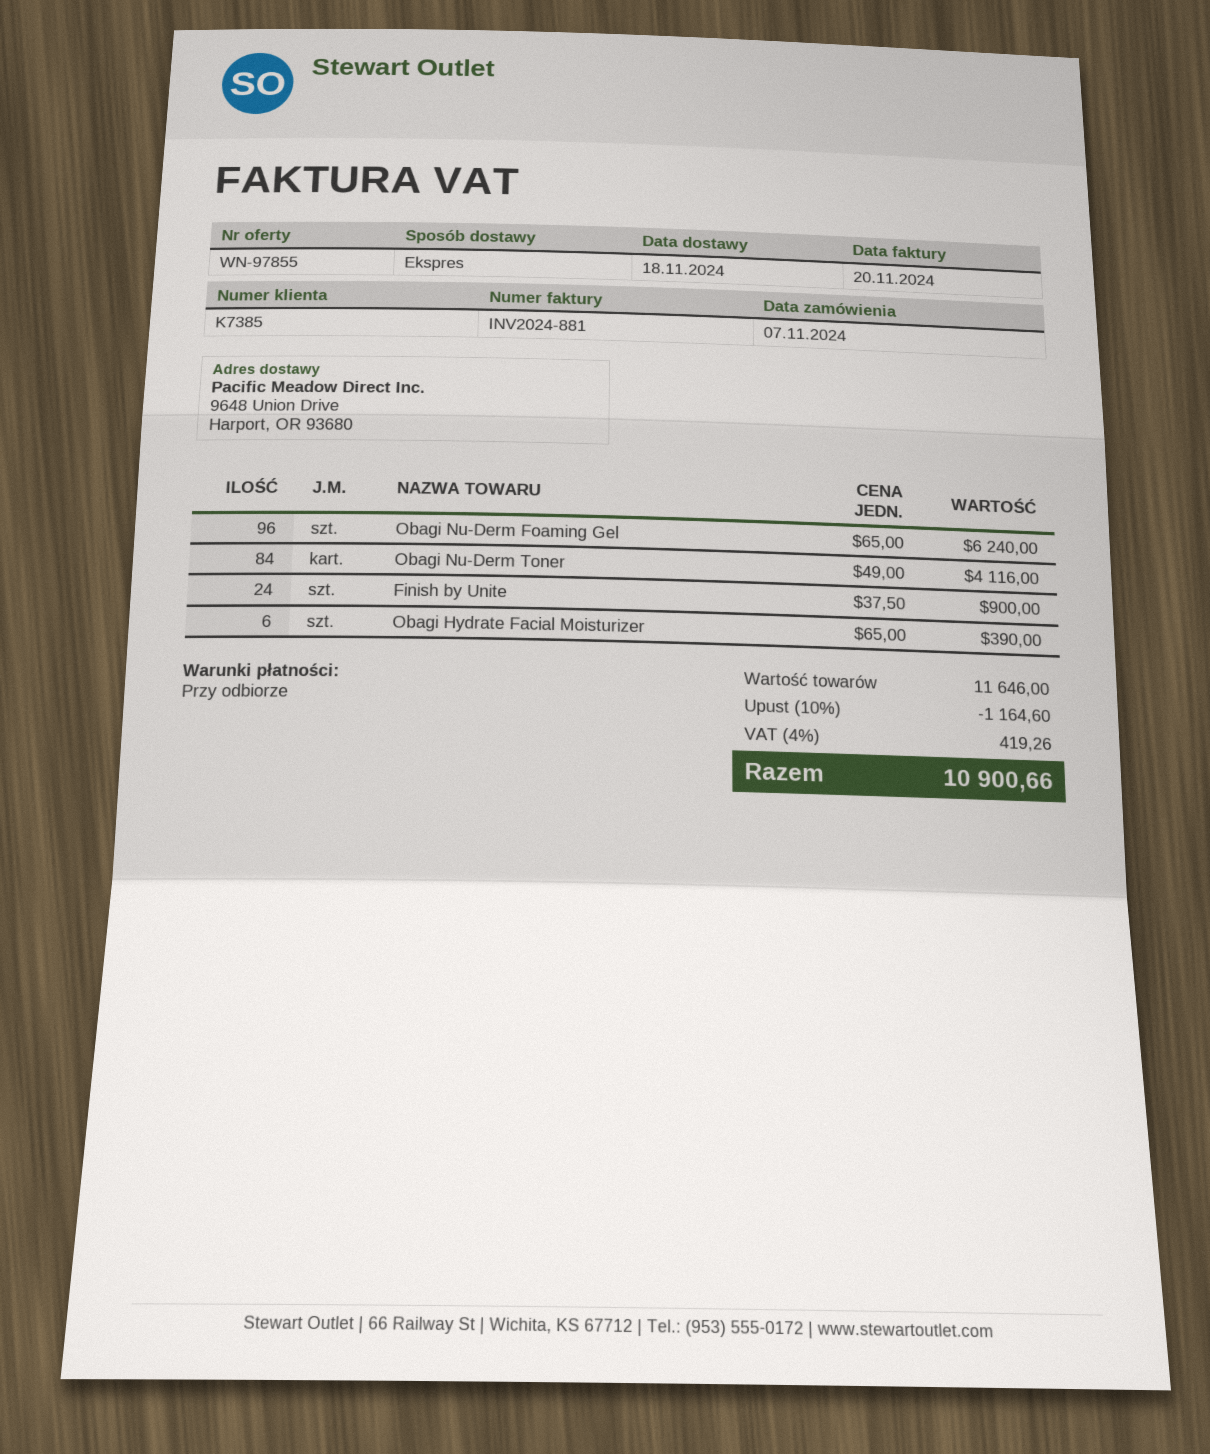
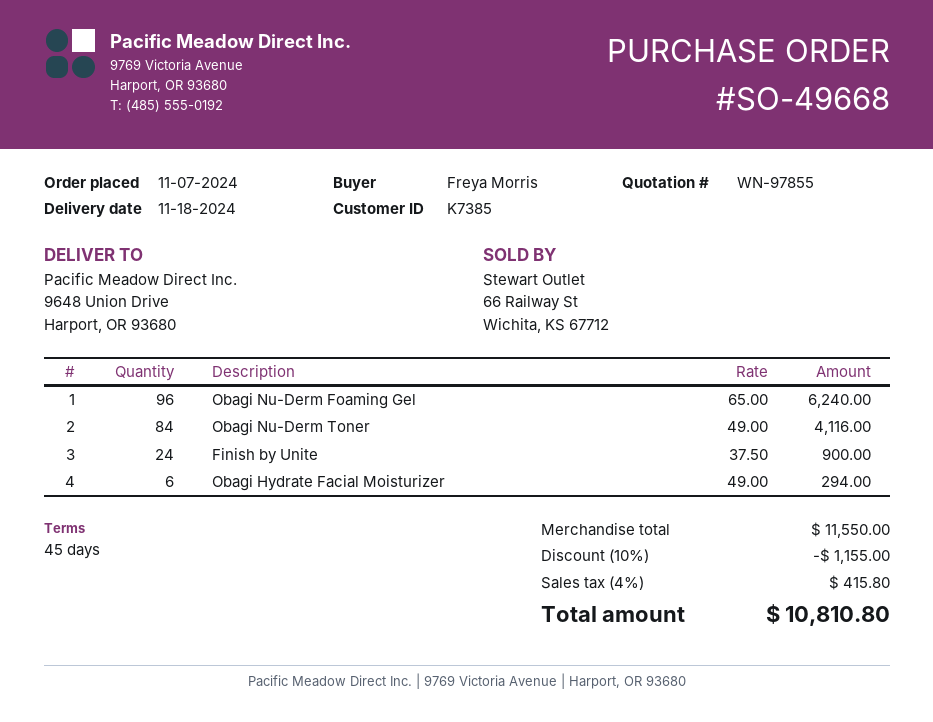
payment terms: on receipt -> 45 days
Obagi Hydrate Facial Moisturizer: 6 x 65.00 = 390.00 -> 6 x 49.00 = 294.00
subtotal: 11646.00 -> 11550.00
discount: 10% = 1164.60 -> 10% = 1155.00
tax: 4% = 419.26 -> 4% = 415.80
total: 10900.66 -> 10810.80

